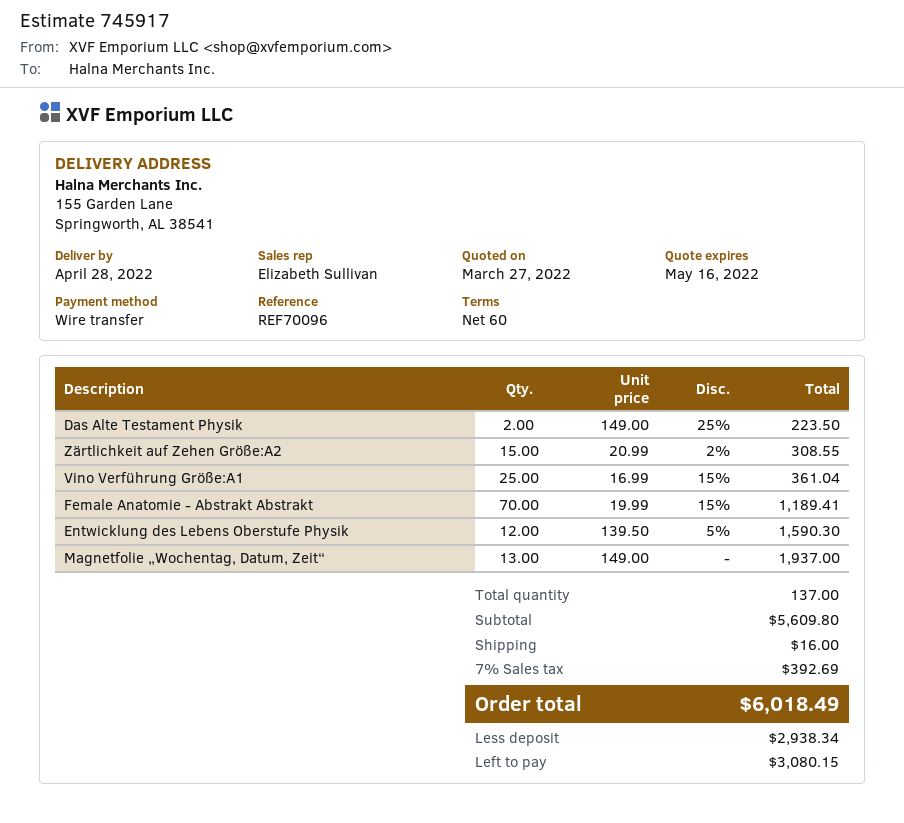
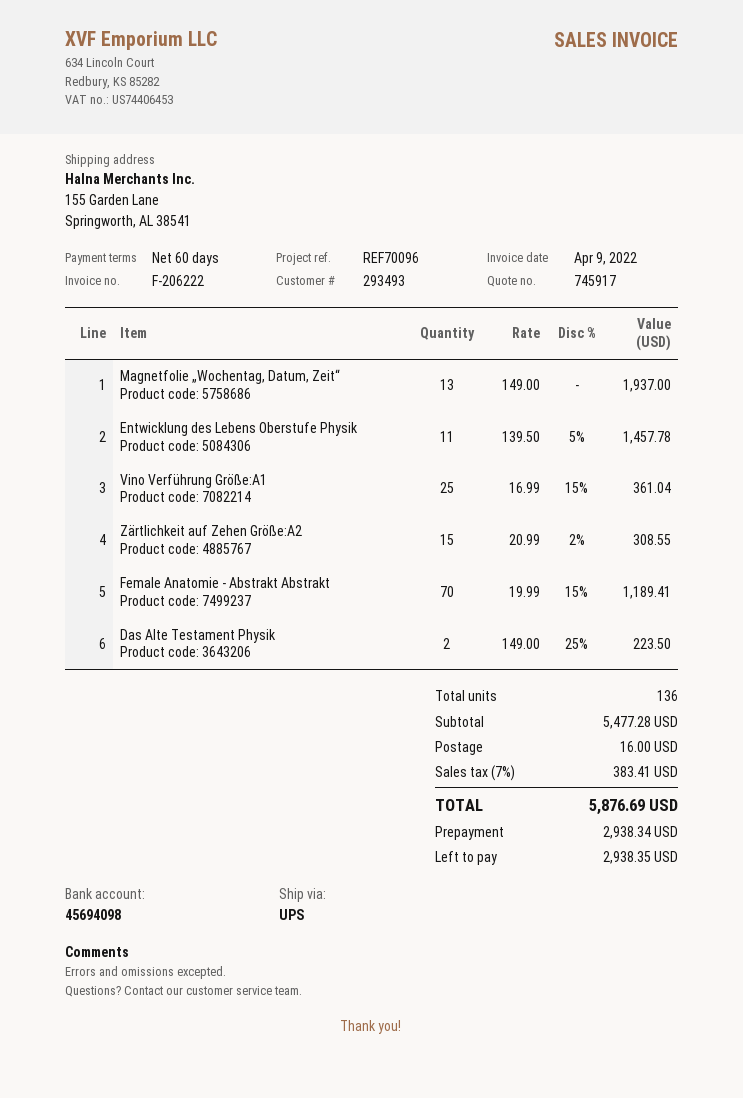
Entwicklung des Lebens Oberstufe Physik: 12 x 139.50 - 5% = 1590.30 -> 11 x 139.50 - 5% = 1457.78
total quantity: 137 -> 136
subtotal: 5609.80 -> 5477.28
tax: 7% = 392.69 -> 7% = 383.41
total: 6018.49 -> 5876.69
balance: 3080.15 -> 2938.35

